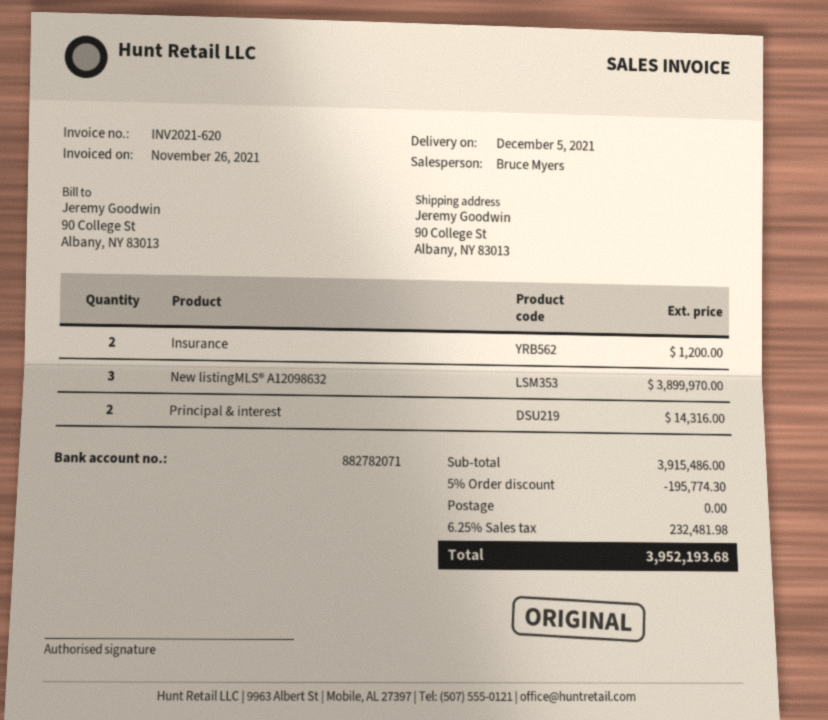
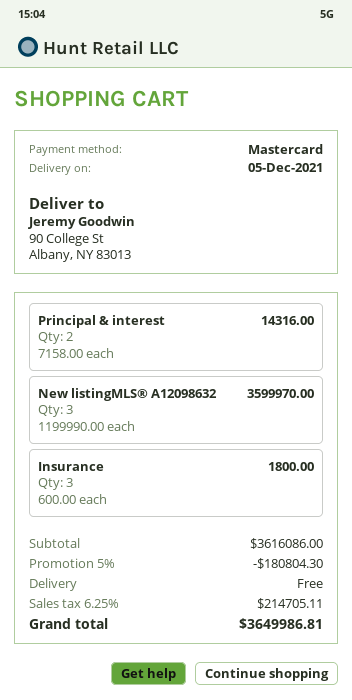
Insurance: 2 for 1200.00 -> 3 for 1800.00
New listingMLS® A12098632: 3 for 3899970.00 -> 3 for 3599970.00
subtotal: 3915486.00 -> 3616086.00
discount: 5% = 195774.30 -> 5% = 180804.30
tax: 6.25% = 232481.98 -> 6.25% = 214705.11
total: 3952193.68 -> 3649986.81

